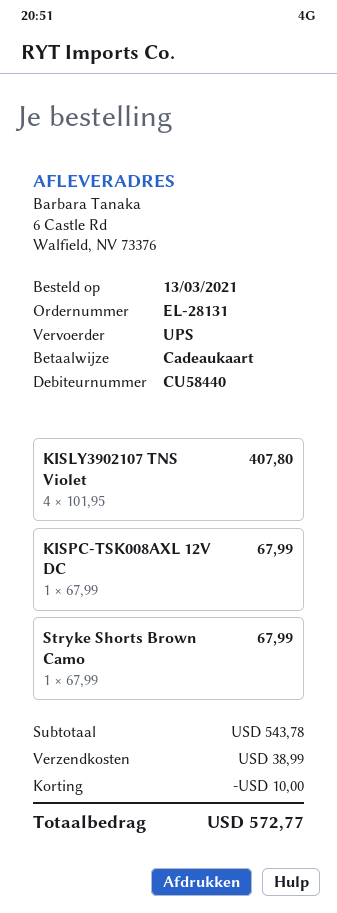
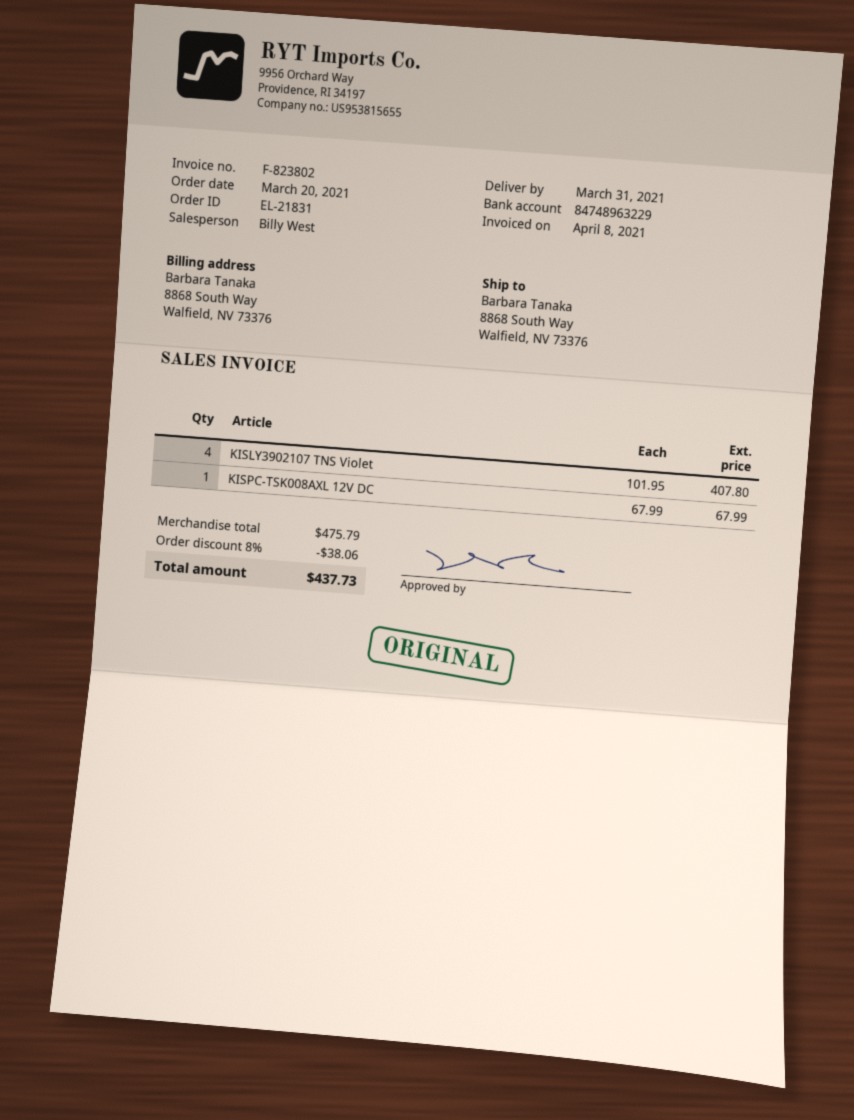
order number: EL-28131 -> EL-21831
order date: 2021-03-13 -> 2021-03-20
ship to: 6 Castle Rd, Walfield, NV 73376 -> 8868 South Way, Walfield, NV 73376
Stryke Shorts Brown Camo: 1 x 67.99 = 67.99 -> none
subtotal: 543.78 -> 475.79
discount: 10.00 -> 38.06
shipping: 38.99 -> none
total: 572.77 -> 437.73

